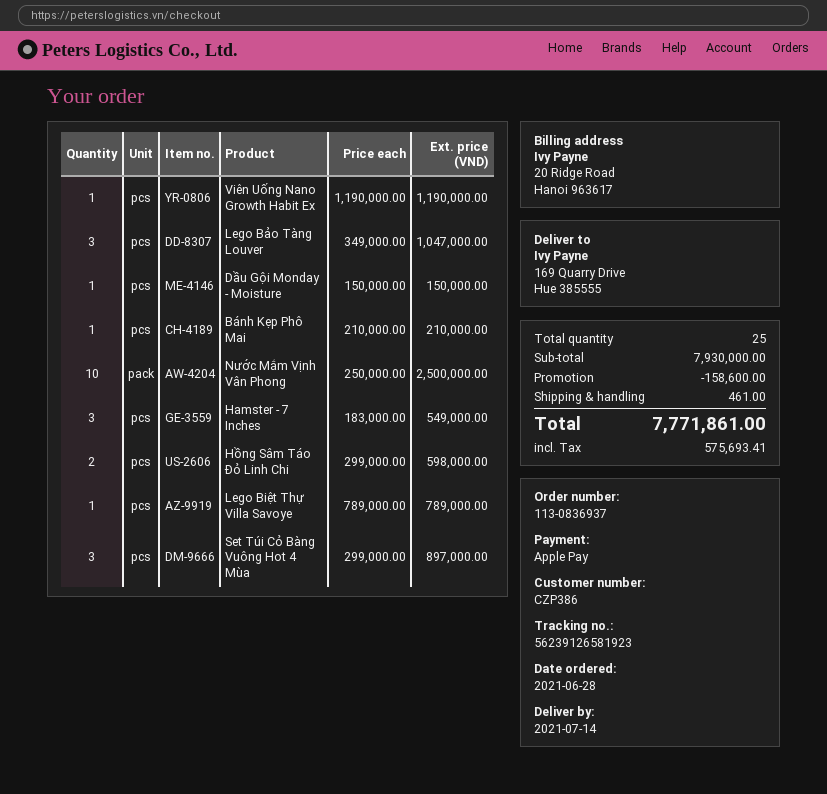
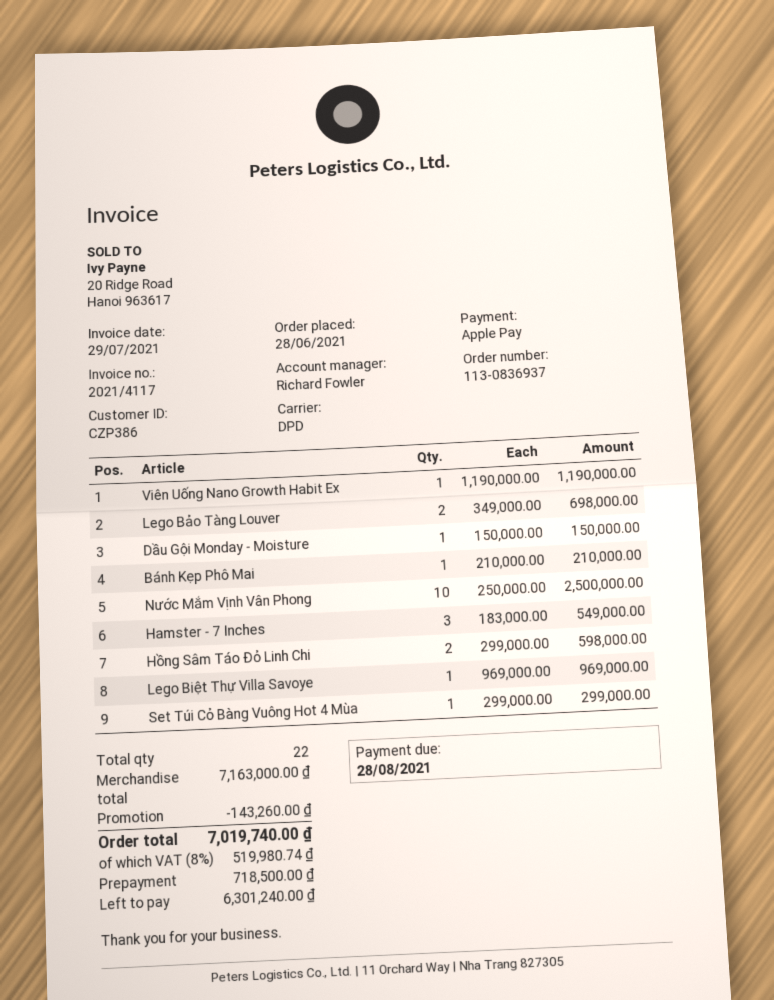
Lego Bảo Tàng Louver: 3 x 349000.00 = 1047000.00 -> 2 x 349000.00 = 698000.00
Lego Biệt Thự Villa Savoye: 1 x 789000.00 = 789000.00 -> 1 x 969000.00 = 969000.00
Set Túi Cỏ Bàng Vuông Hot 4 Mùa: 3 x 299000.00 = 897000.00 -> 1 x 299000.00 = 299000.00
total quantity: 25 -> 22
subtotal: 7930000.00 -> 7163000.00
discount: 158600.00 -> 143260.00
shipping: 461.00 -> none
tax: 575693.41 -> 519980.74
total: 7771861.00 -> 7019740.00

